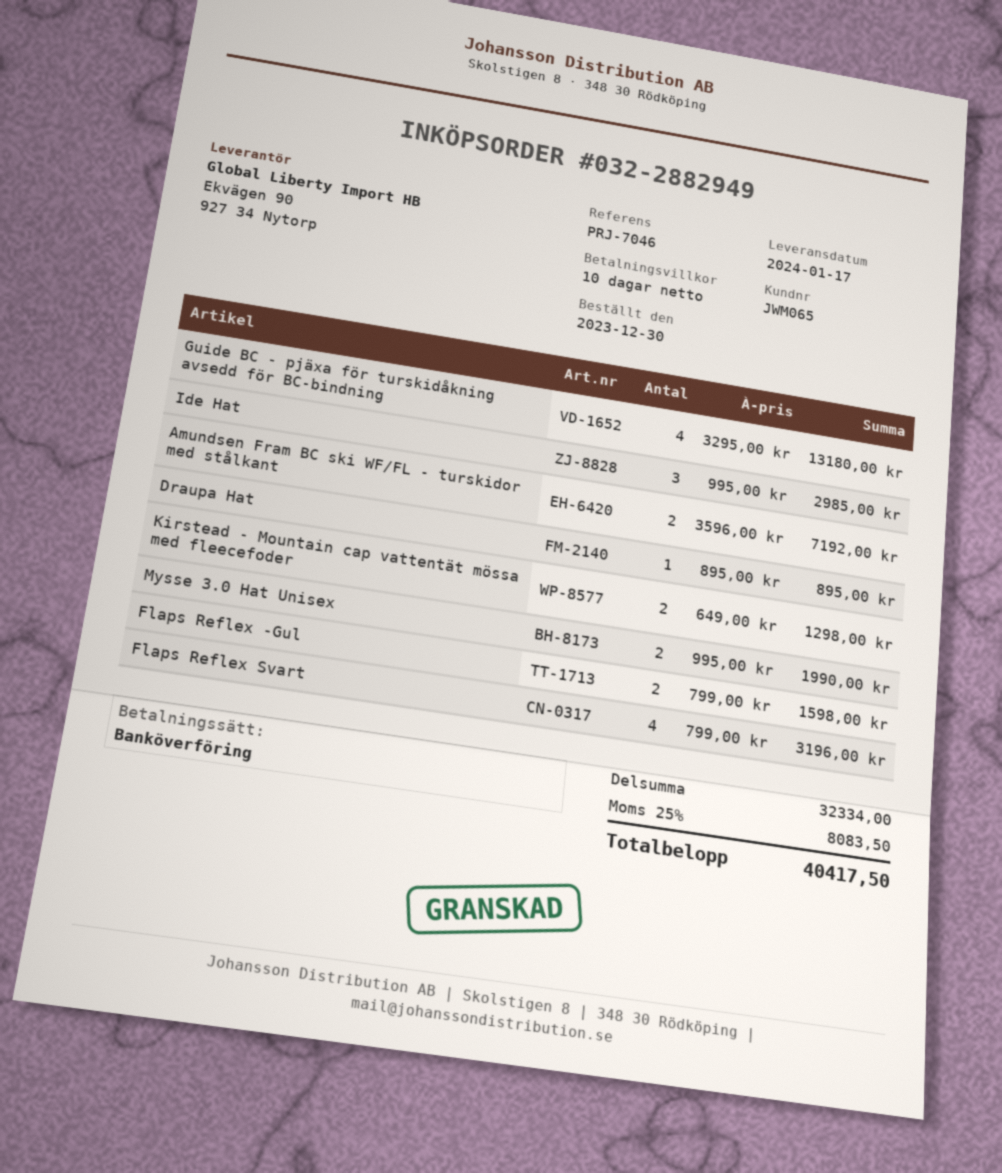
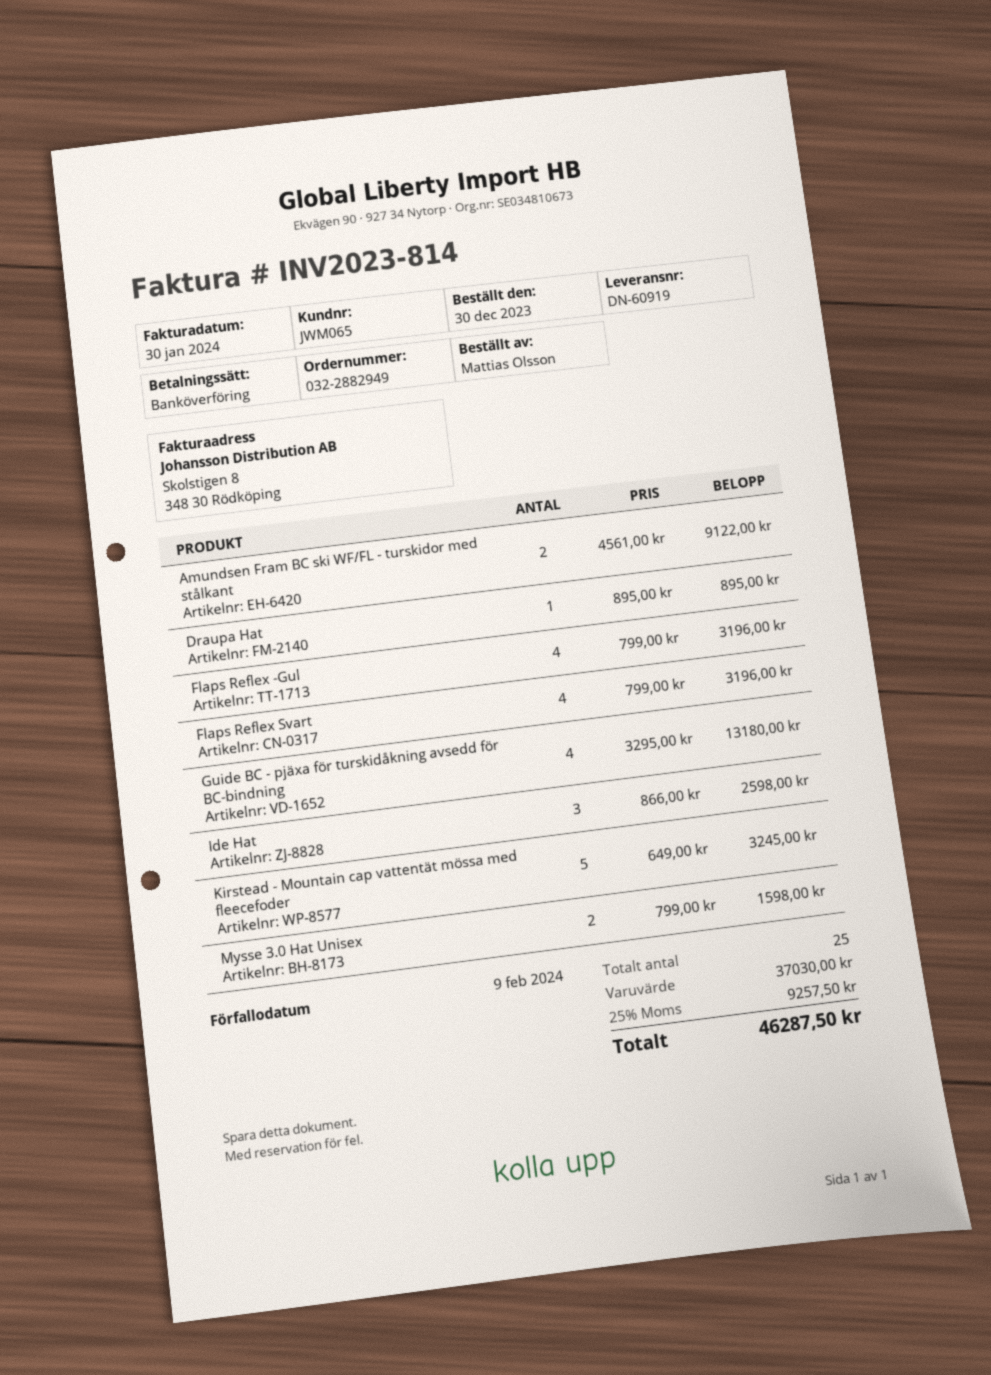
Ide Hat: 3 x 995.00 = 2985.00 -> 3 x 866.00 = 2598.00
Amundsen Fram BC ski WF/FL - turskidor med stålkant: 2 x 3596.00 = 7192.00 -> 2 x 4561.00 = 9122.00
Kirstead - Mountain cap vattentät mössa med fleecefoder: 2 x 649.00 = 1298.00 -> 5 x 649.00 = 3245.00
Mysse 3.0 Hat Unisex: 2 x 995.00 = 1990.00 -> 2 x 799.00 = 1598.00
Flaps Reflex -Gul: 2 x 799.00 = 1598.00 -> 4 x 799.00 = 3196.00
subtotal: 32334.00 -> 37030.00
tax: 25% = 8083.50 -> 25% = 9257.50
total: 40417.50 -> 46287.50

